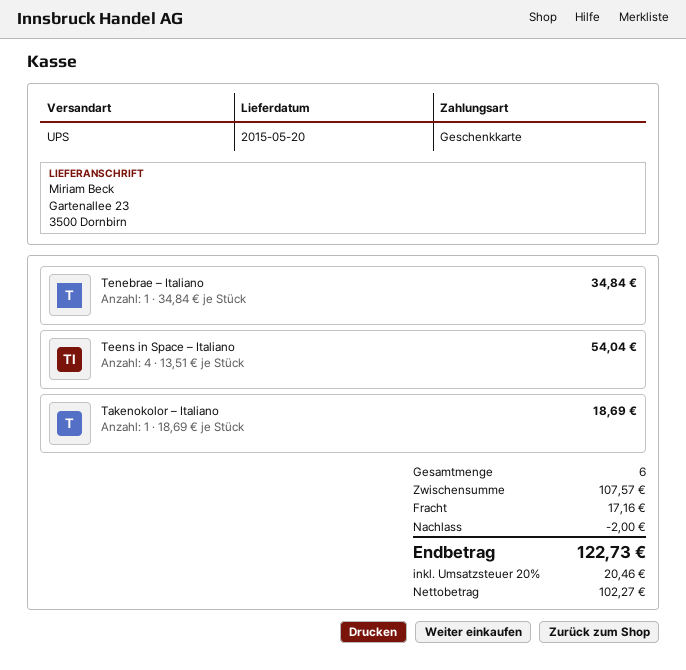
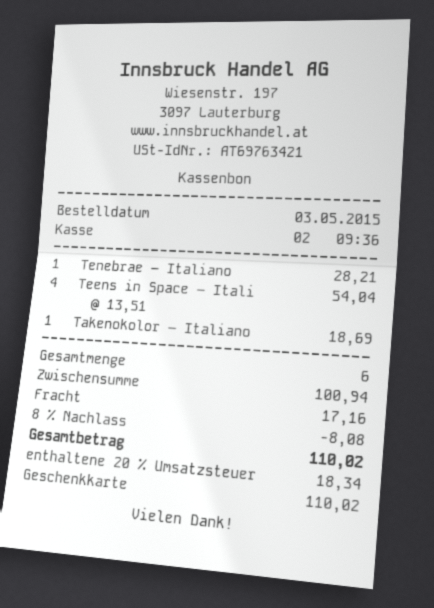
Tenebrae – Italiano: 1 x 34.84 = 34.84 -> 1 x 28.21 = 28.21
subtotal: 107.57 -> 100.94
discount: 2.00 -> 8.08
tax: 20% = 20.46 -> 20% = 18.34
total: 122.73 -> 110.02

